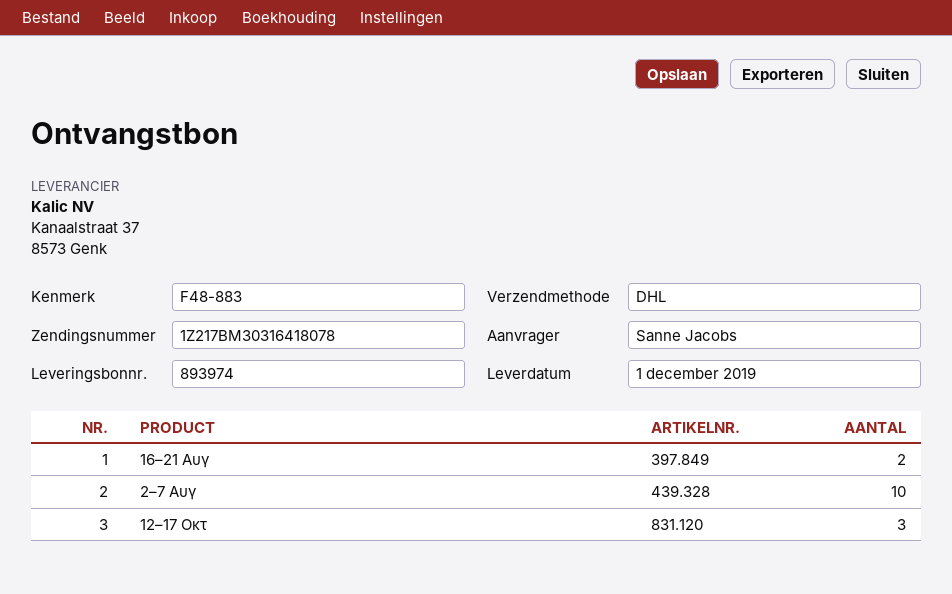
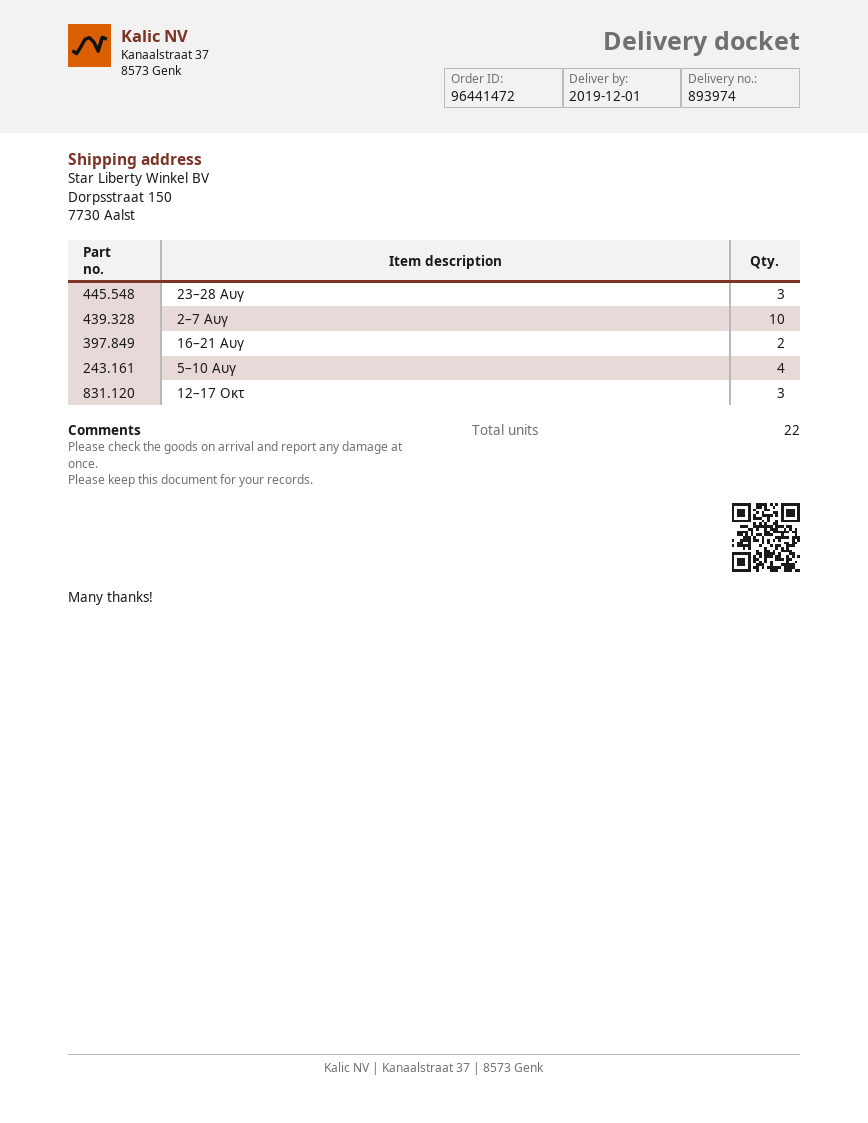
23–28 Αυγ: none -> 3
5–10 Αυγ: none -> 4

